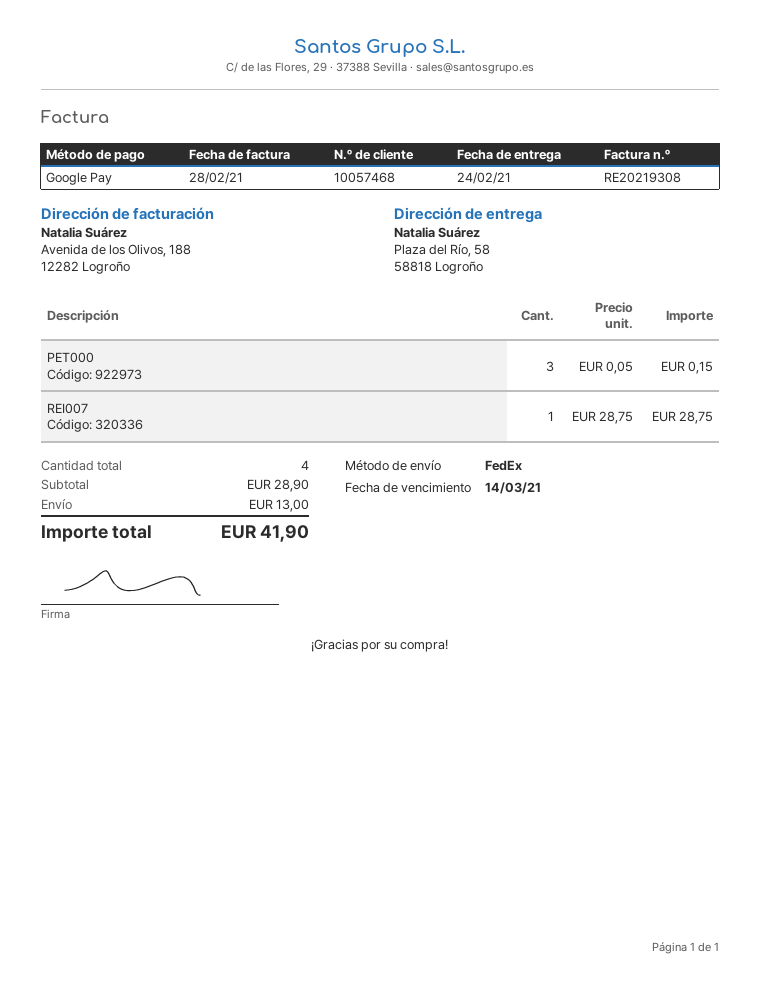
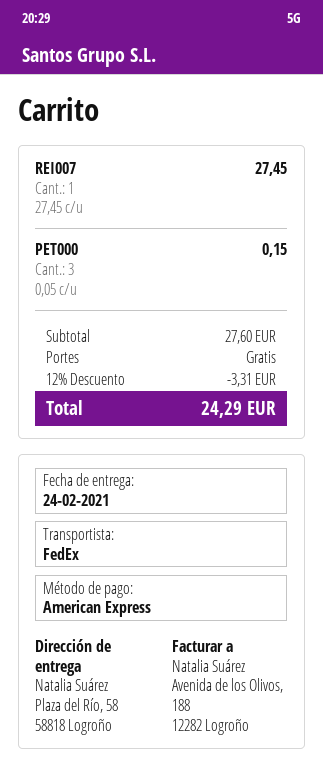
payment method: Google Pay -> American Express
REI007: 1 x 28.75 = 28.75 -> 1 x 27.45 = 27.45
subtotal: 28.90 -> 27.60
discount: none -> 12% = 3.31
shipping: 13.00 -> 0.00
total: 41.90 -> 24.29

